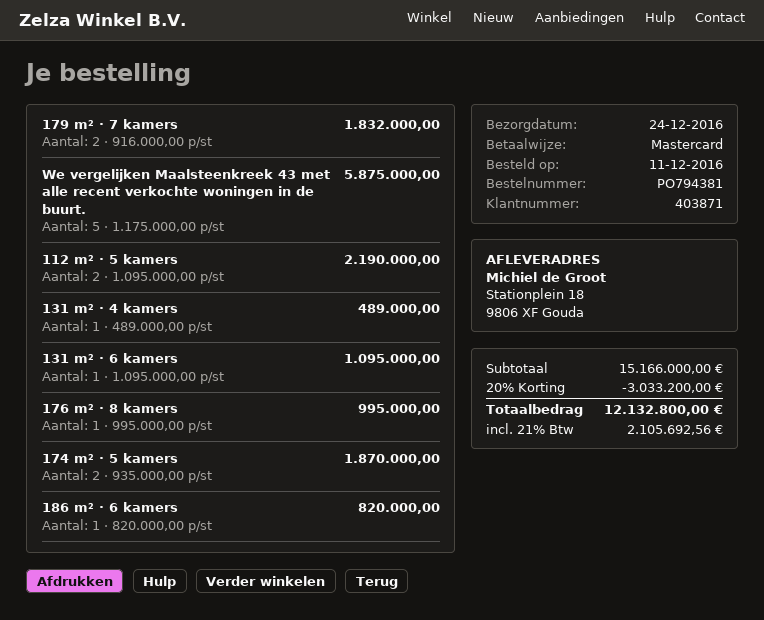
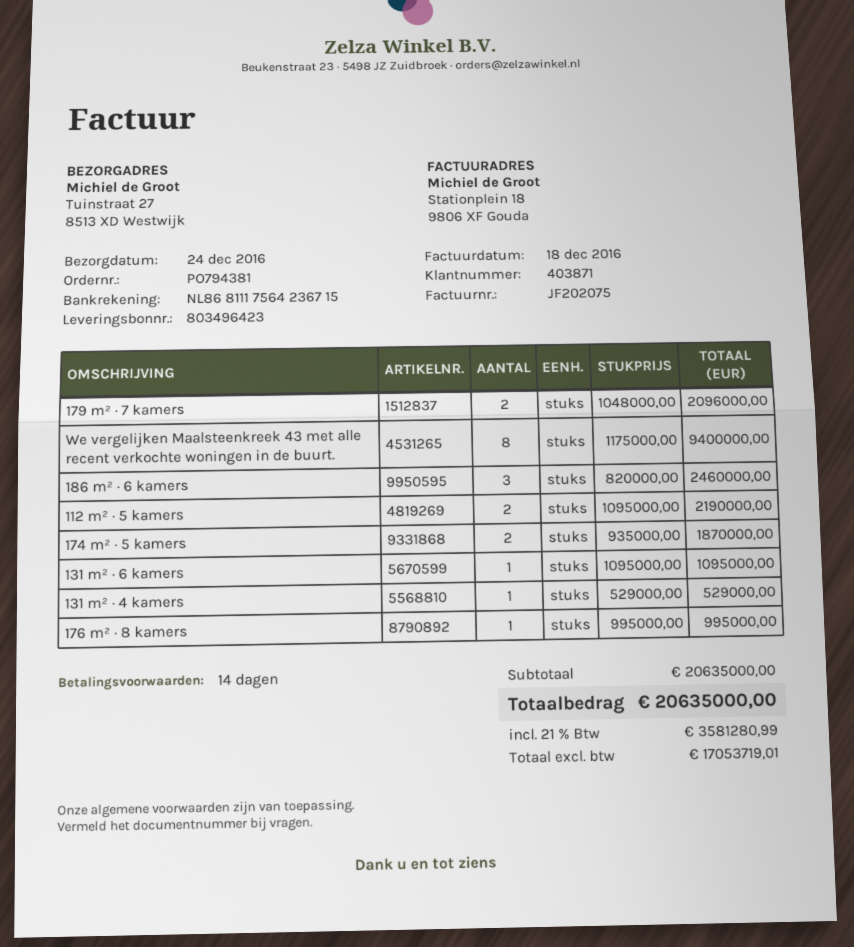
ship to: Stationplein 18, 9806 XF Gouda -> Tuinstraat 27, 8513 XD Westwijk
179 m² · 7 kamers: 2 x 916000.00 = 1832000.00 -> 2 x 1048000.00 = 2096000.00
We vergelijken Maalsteenkreek 43 met alle recent verkochte woningen in de buurt.: 5 x 1175000.00 = 5875000.00 -> 8 x 1175000.00 = 9400000.00
131 m² · 4 kamers: 1 x 489000.00 = 489000.00 -> 1 x 529000.00 = 529000.00
186 m² · 6 kamers: 1 x 820000.00 = 820000.00 -> 3 x 820000.00 = 2460000.00
subtotal: 15166000.00 -> 20635000.00
discount: 20% = 3033200.00 -> none
tax: 21% = 2105692.56 -> 21% = 3581280.99
total: 12132800.00 -> 20635000.00

